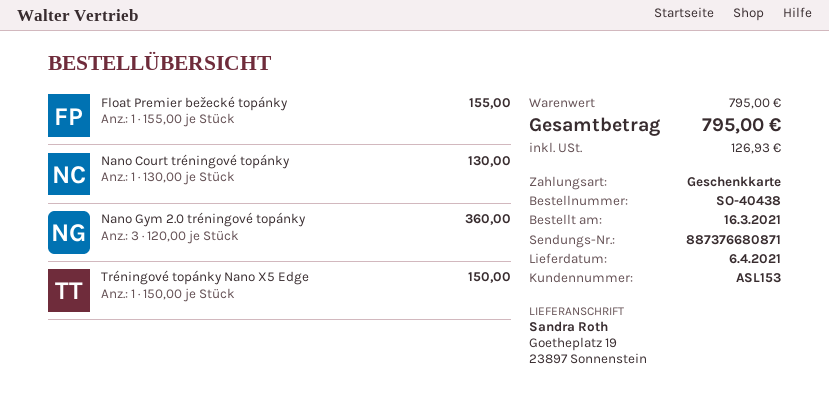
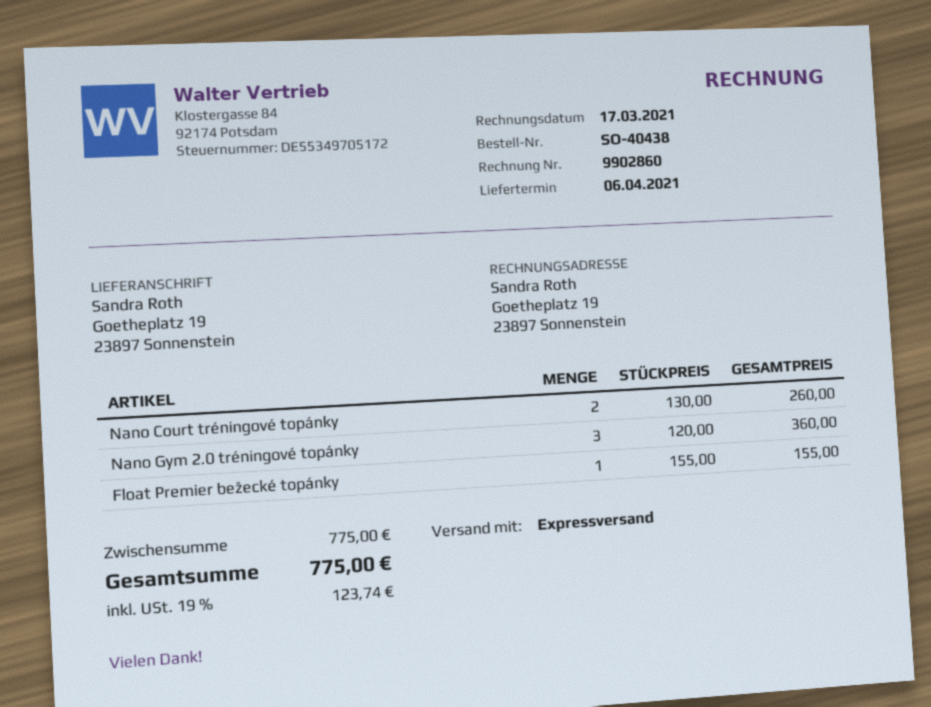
Nano Court tréningové topánky: 1 x 130.00 = 130.00 -> 2 x 130.00 = 260.00
Tréningové topánky Nano X5 Edge: 1 x 150.00 = 150.00 -> none
subtotal: 795.00 -> 775.00
tax: 126.93 -> 123.74
total: 795.00 -> 775.00

